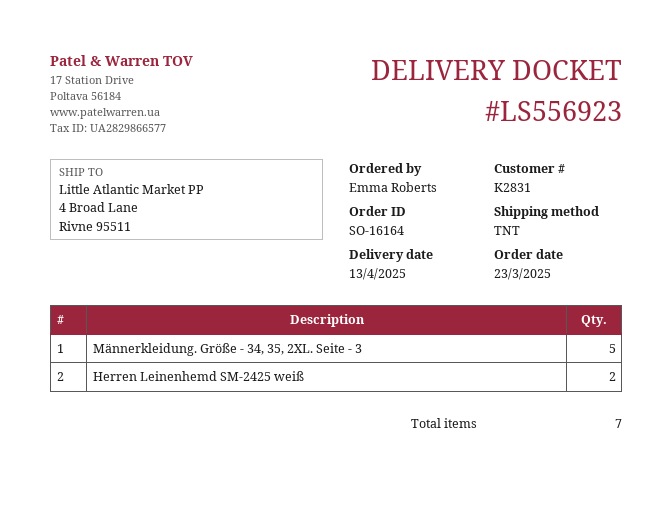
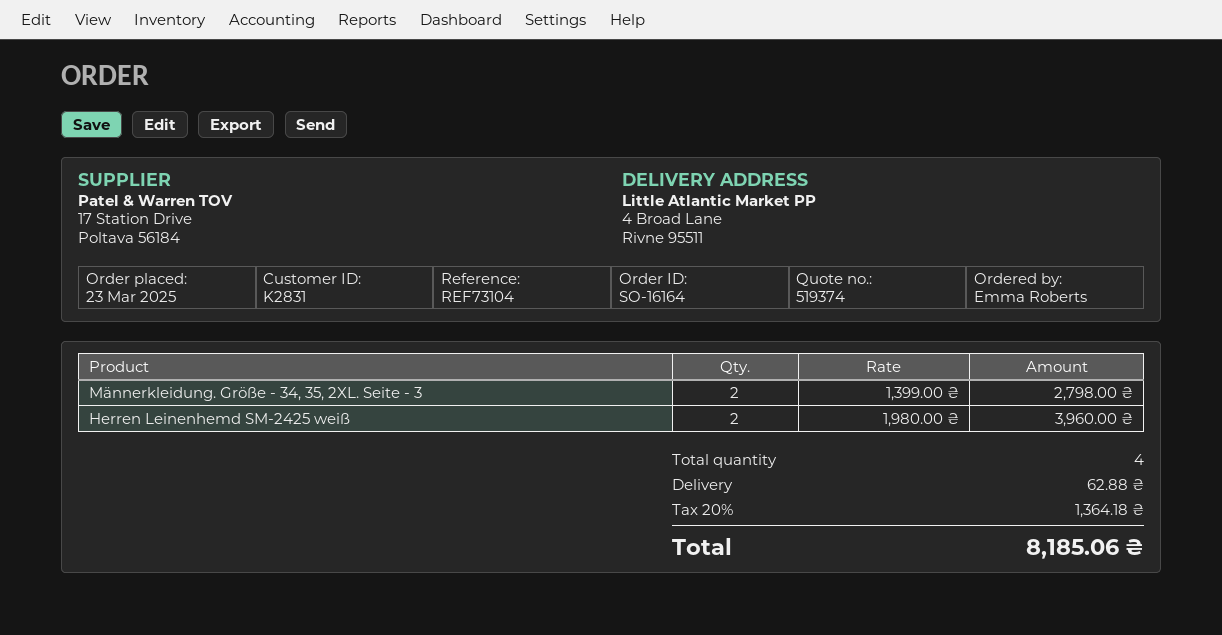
Männerkleidung. Größe - 34, 35, 2XL. Seite - 3: 5 -> 2
total quantity: 7 -> 4

